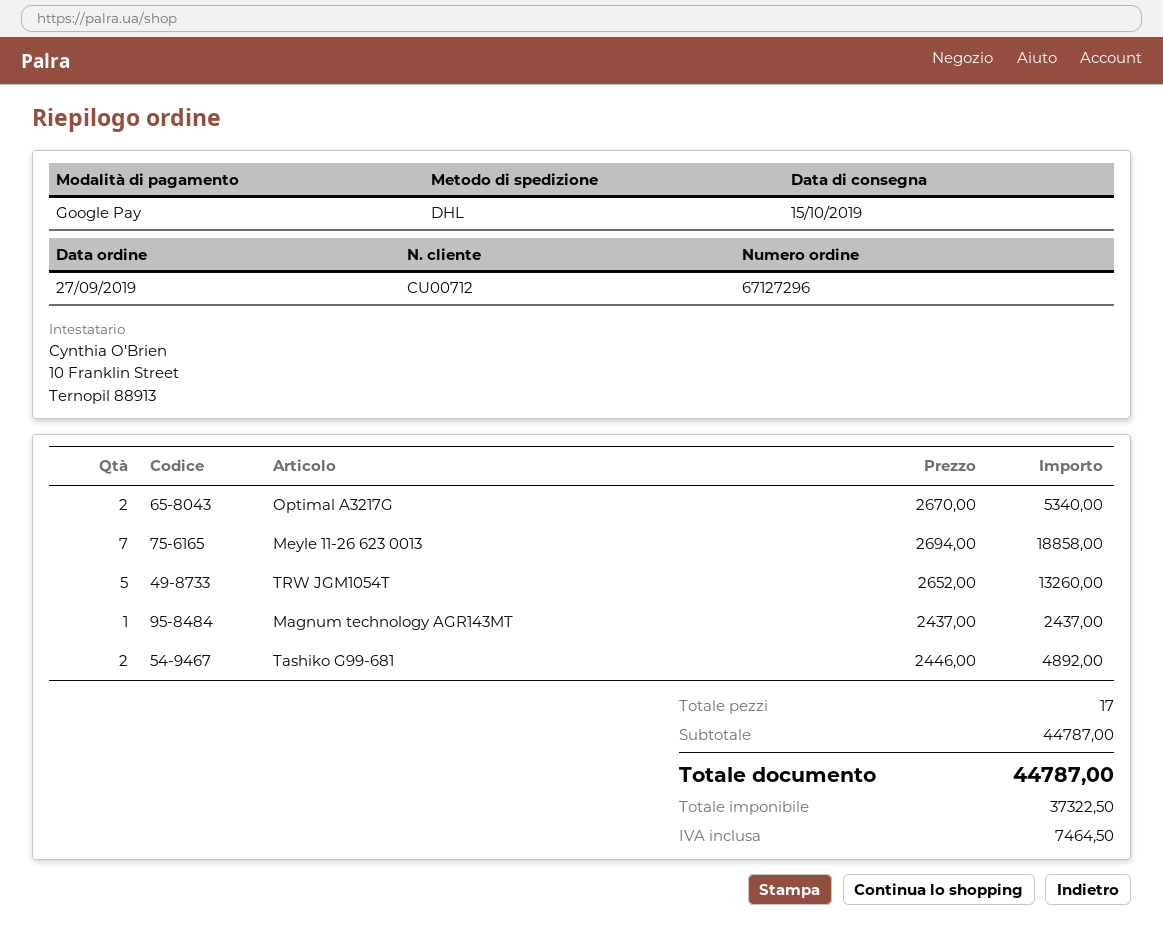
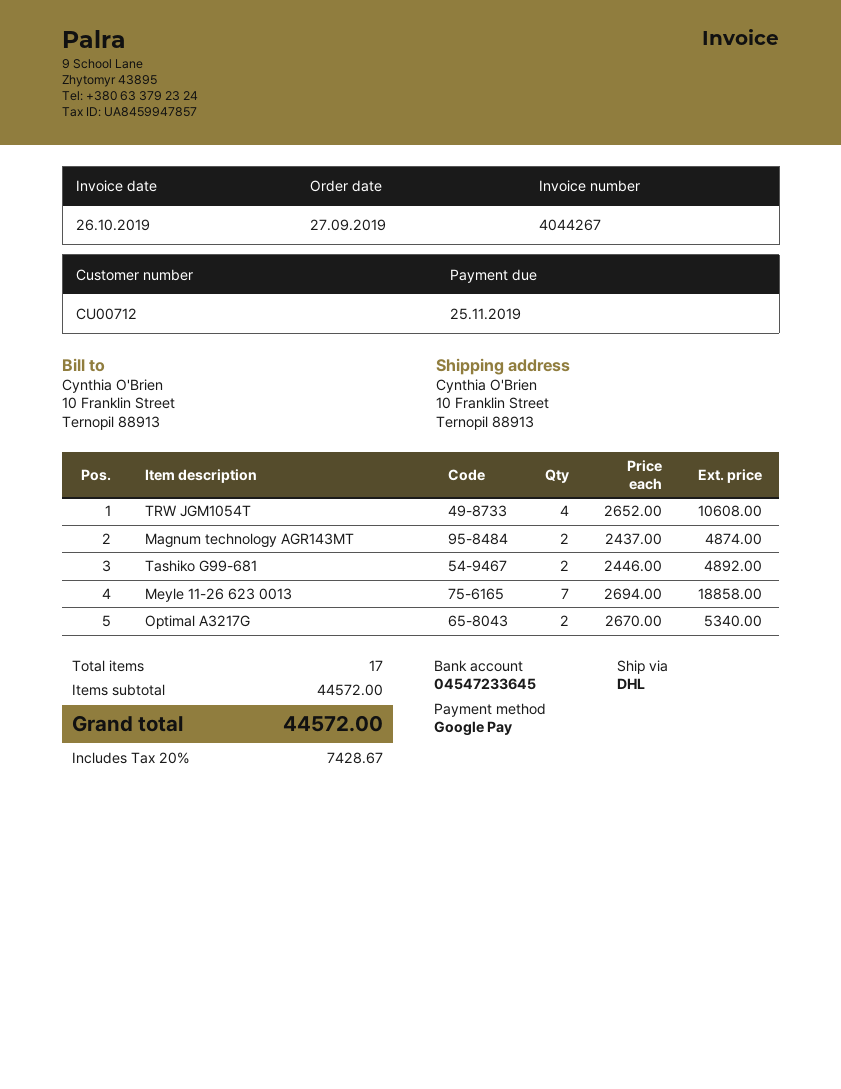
TRW JGM1054T: 5 x 2652.00 = 13260.00 -> 4 x 2652.00 = 10608.00
Magnum technology AGR143MT: 1 x 2437.00 = 2437.00 -> 2 x 2437.00 = 4874.00
subtotal: 44787.00 -> 44572.00
tax: 7464.50 -> 7428.67
total: 44787.00 -> 44572.00

